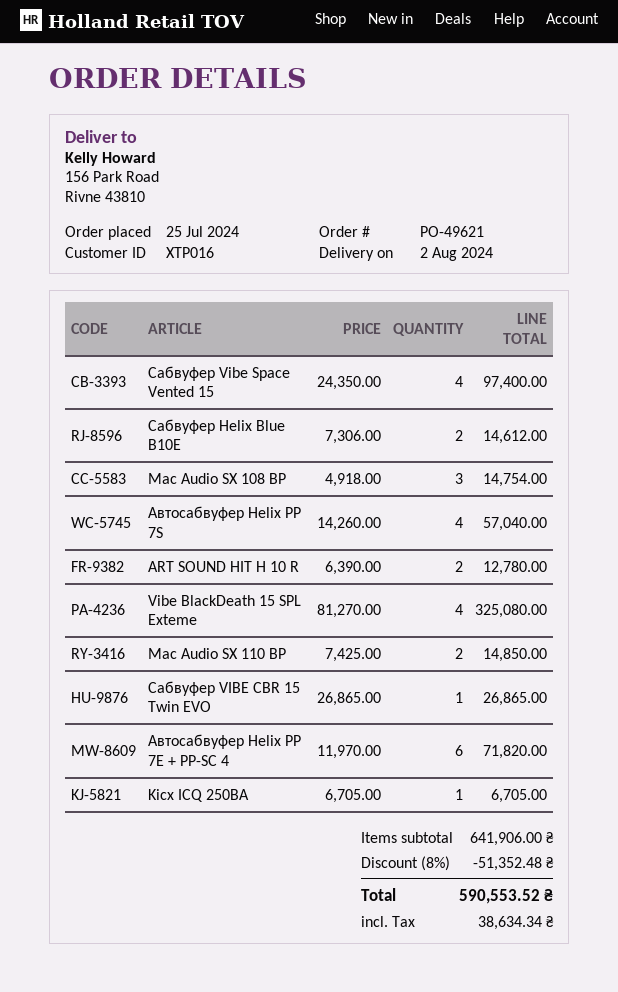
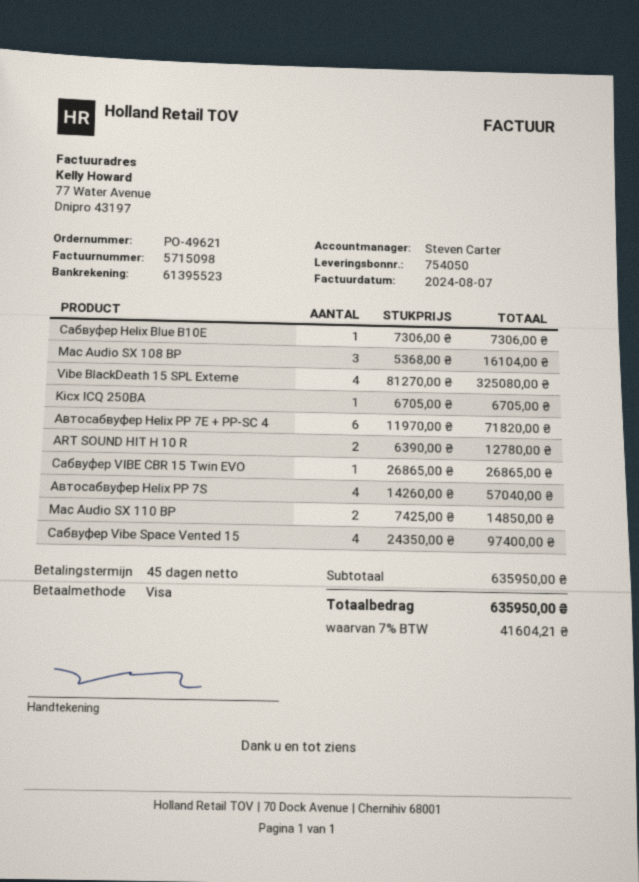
Сабвуфер Helix Blue B10E: 2 x 7306.00 = 14612.00 -> 1 x 7306.00 = 7306.00
Mac Audio SX 108 BP: 3 x 4918.00 = 14754.00 -> 3 x 5368.00 = 16104.00
subtotal: 641906.00 -> 635950.00
discount: 8% = 51352.48 -> none
tax: 38634.34 -> 41604.21
total: 590553.52 -> 635950.00

